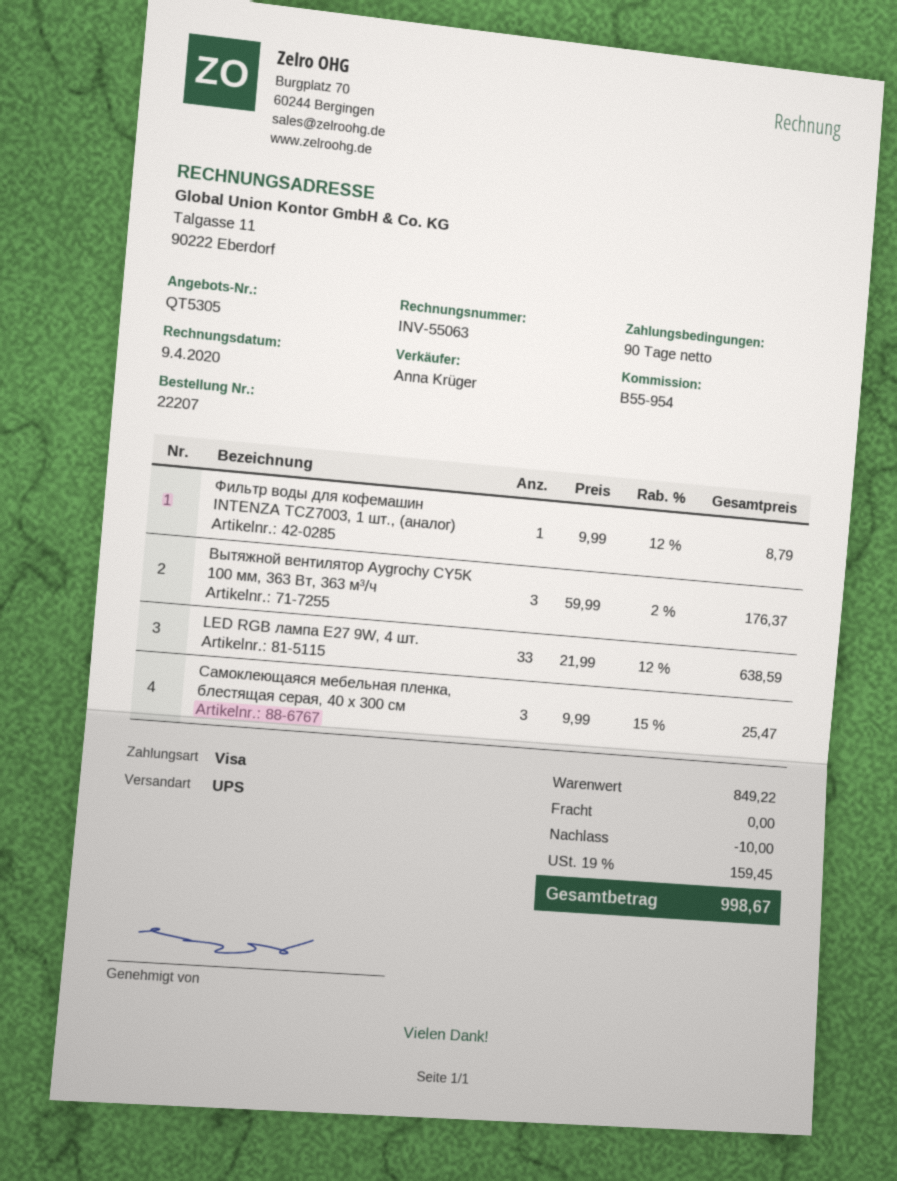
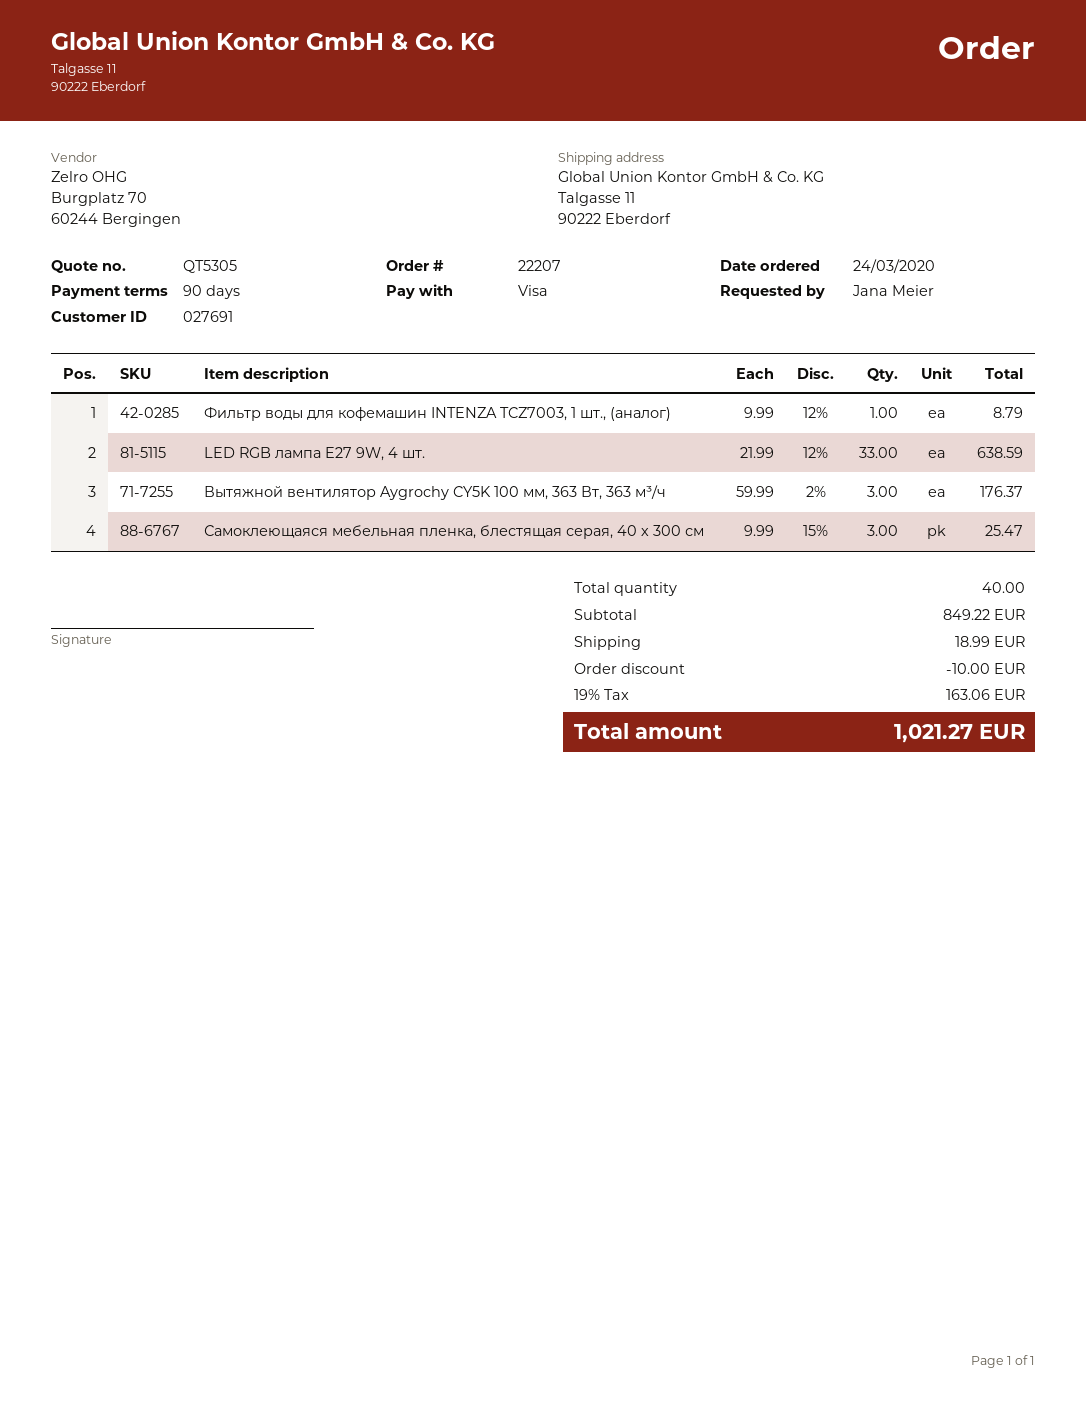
shipping: 0.00 -> 18.99
tax: 19% = 159.45 -> 19% = 163.06
total: 998.67 -> 1021.27

